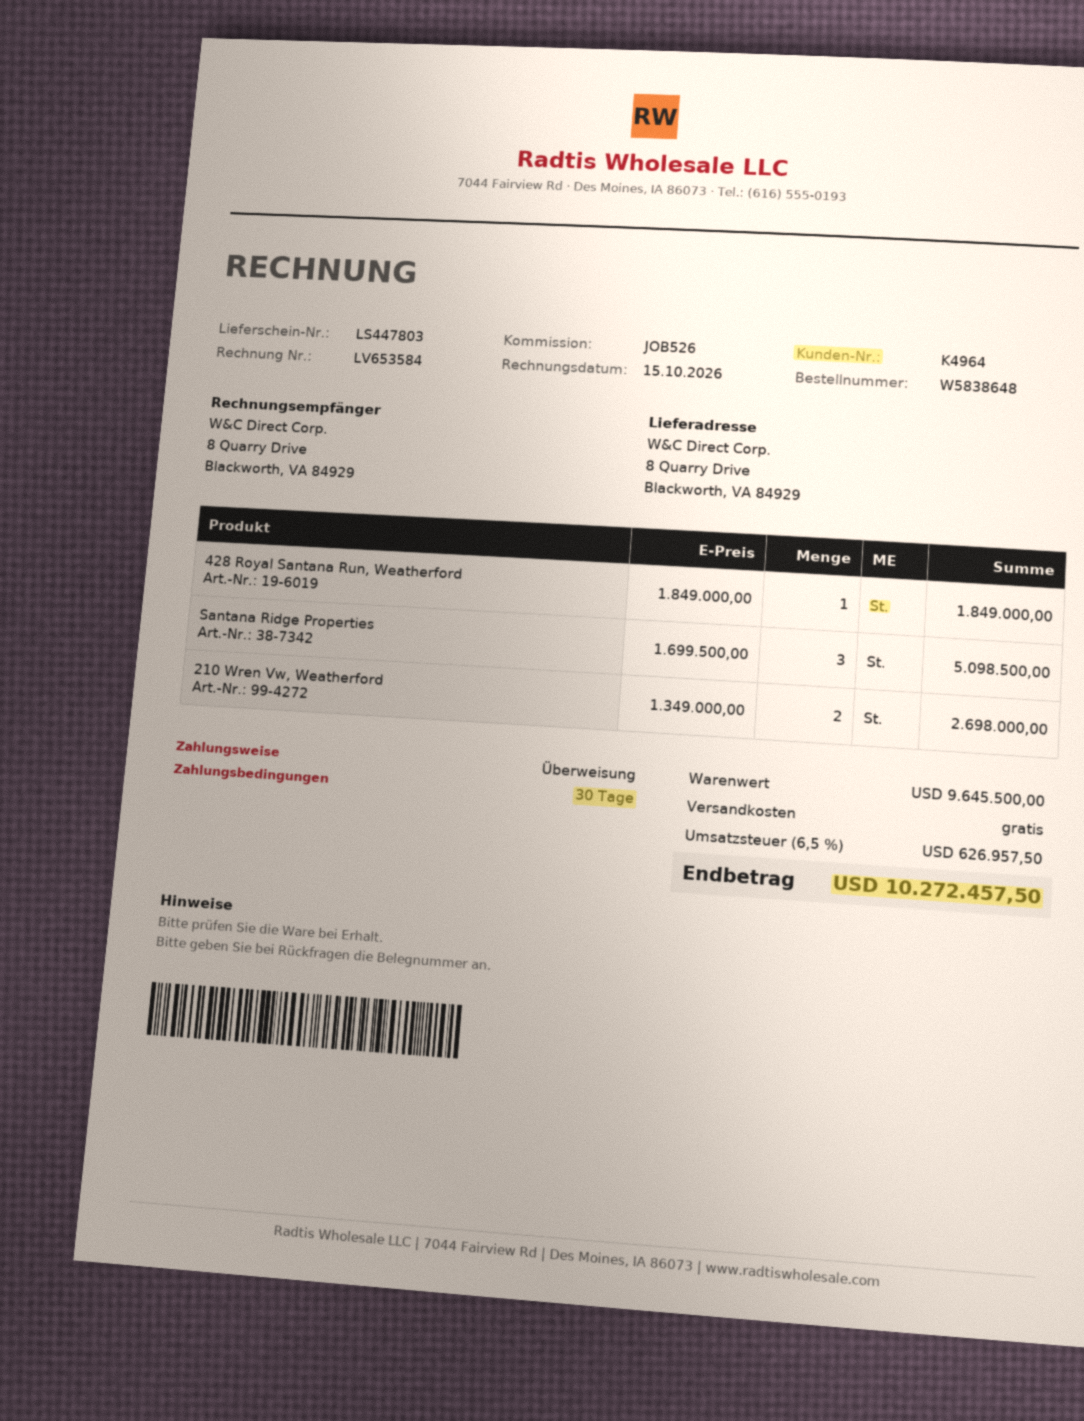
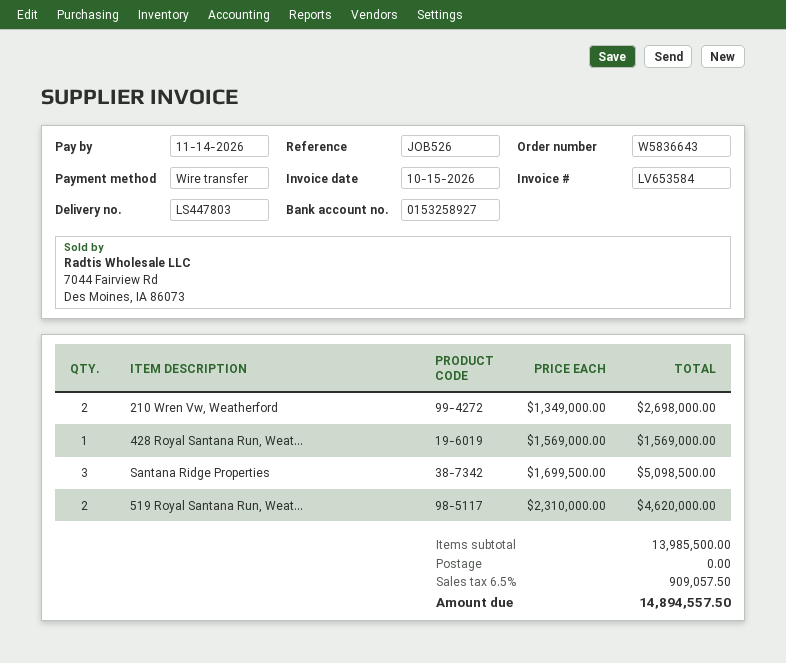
order number: W5838648 -> W5836643
428 Royal Santana Run, Weatherford: 1 x 1849000.00 = 1849000.00 -> 1 x 1569000.00 = 1569000.00
519 Royal Santana Run, Weat...: none -> 2 x 2310000.00 = 4620000.00
subtotal: 9645500.00 -> 13985500.00
tax: 6.5% = 626957.50 -> 6.5% = 909057.50
total: 10272457.50 -> 14894557.50

